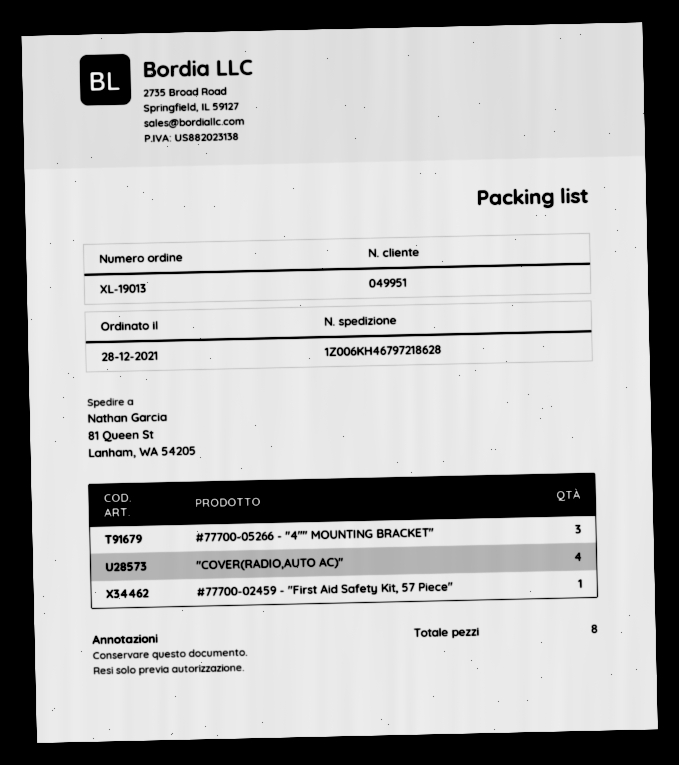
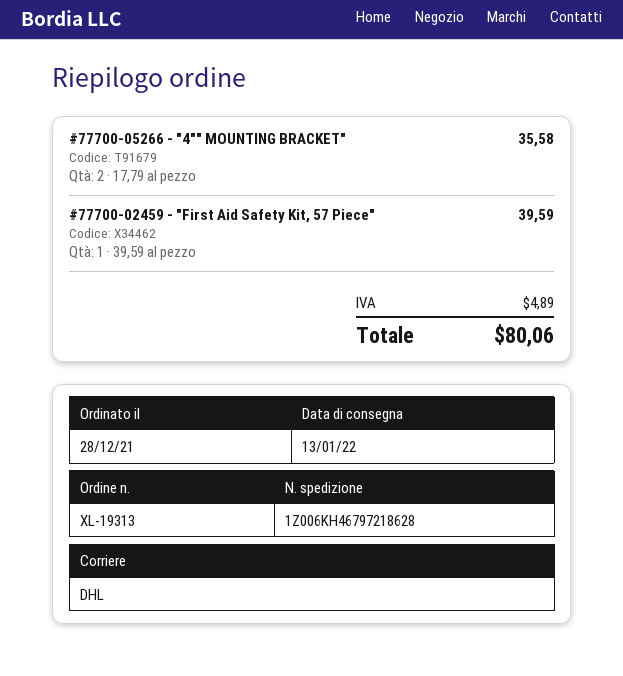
order number: XL-19013 -> XL-19313
#77700-05266 - "4"" MOUNTING BRACKET": 3 -> 2
"COVER(RADIO,AUTO AC)": 4 -> none

